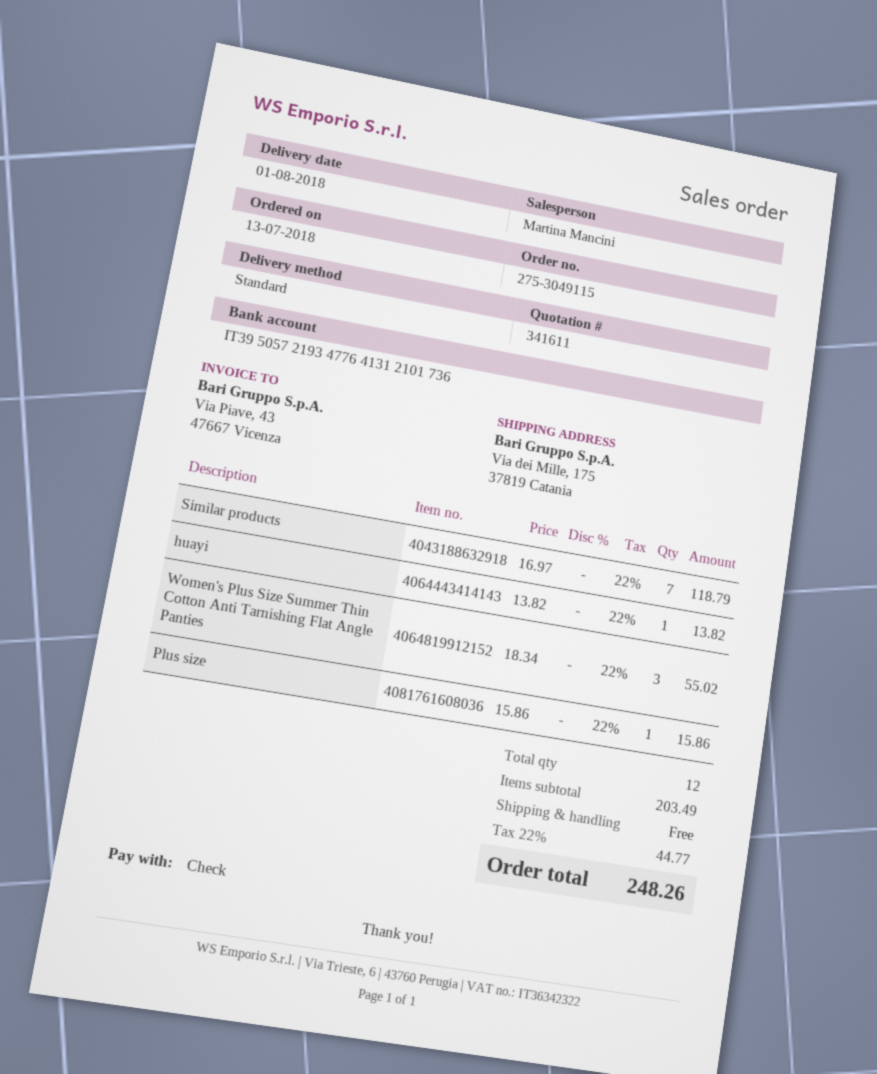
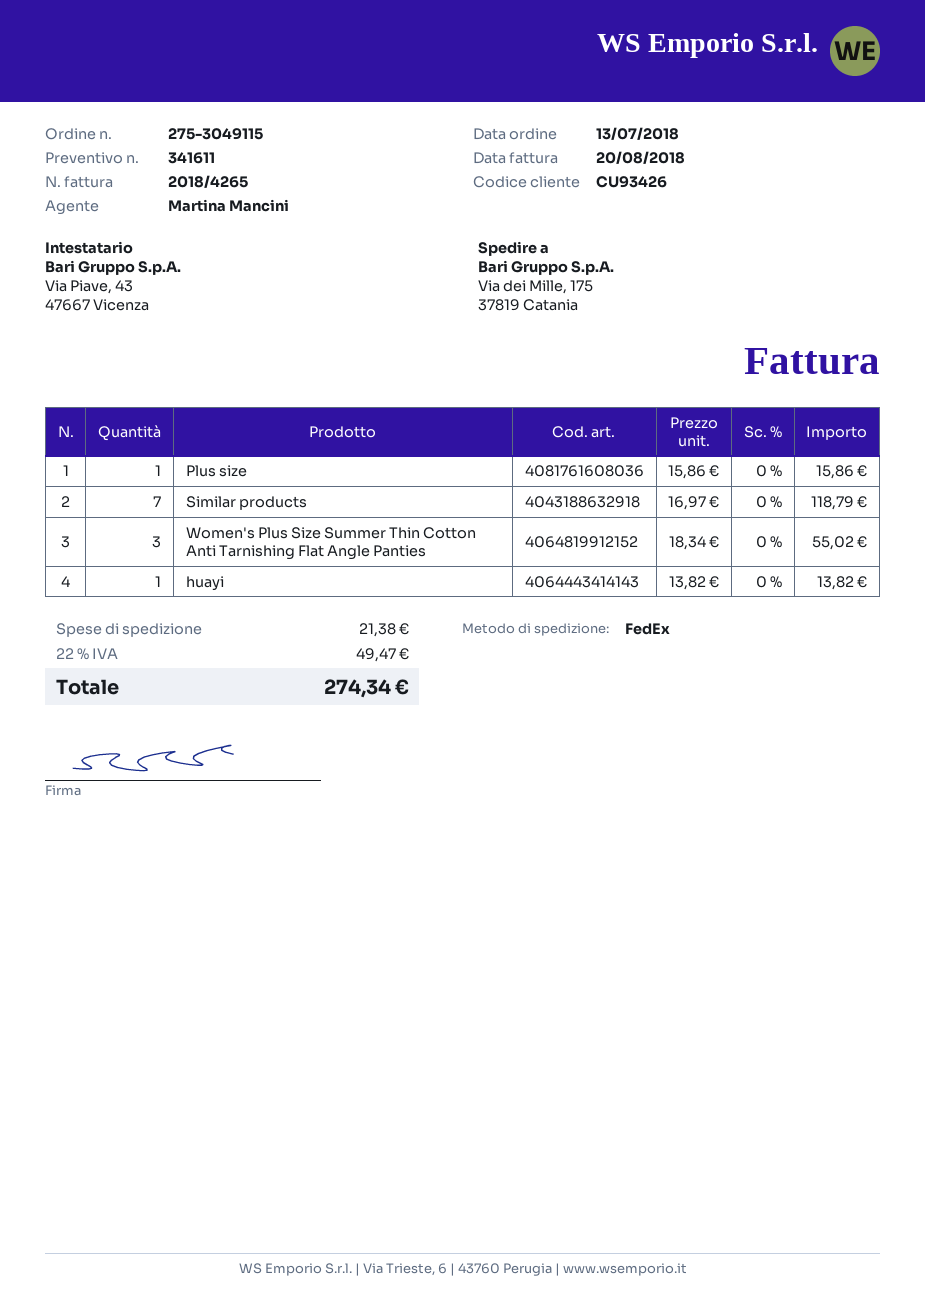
shipping method: standard -> FedEx
shipping: 0.00 -> 21.38
tax: 22% = 44.77 -> 22% = 49.47
total: 248.26 -> 274.34

